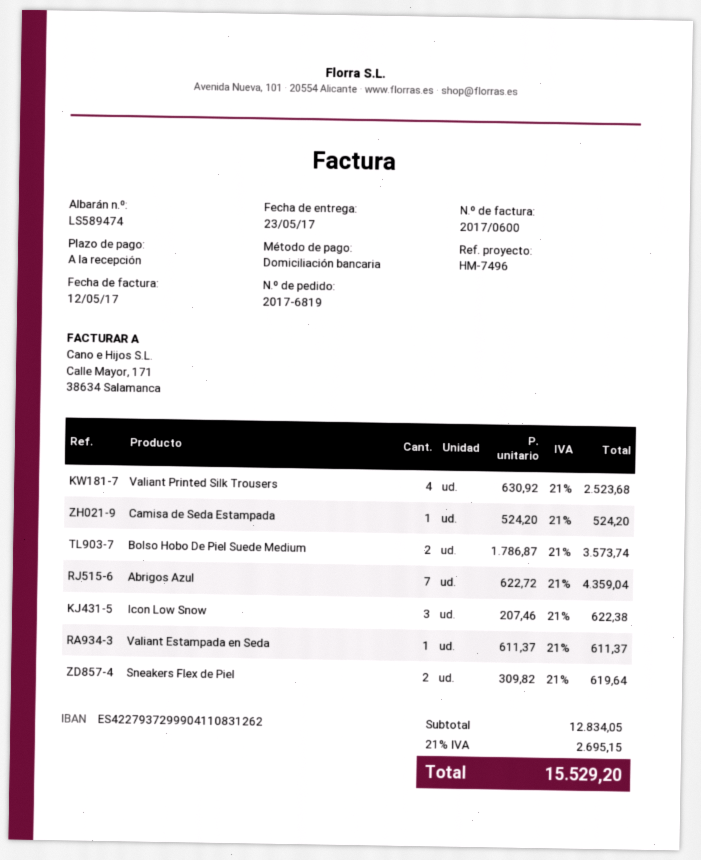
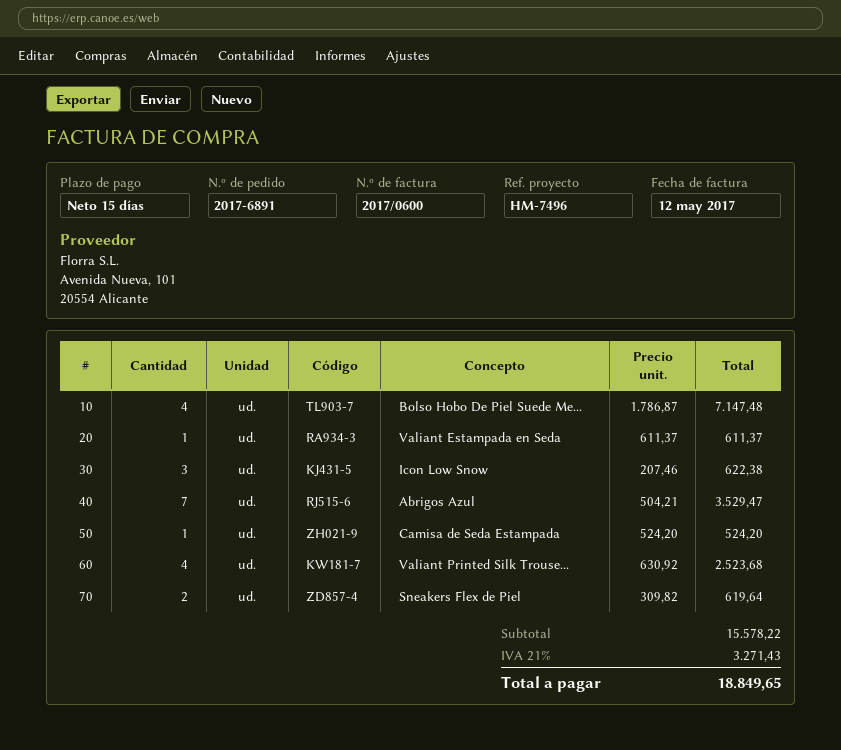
order number: 2017-6819 -> 2017-6891
payment terms: on receipt -> 15 days
Bolso Hobo De Piel Suede Medium: 2 x 1786.87 = 3573.74 -> 4 x 1786.87 = 7147.48
Abrigos Azul: 7 x 622.72 = 4359.04 -> 7 x 504.21 = 3529.47
subtotal: 12834.05 -> 15578.22
tax: 21% = 2695.15 -> 21% = 3271.43
total: 15529.20 -> 18849.65

